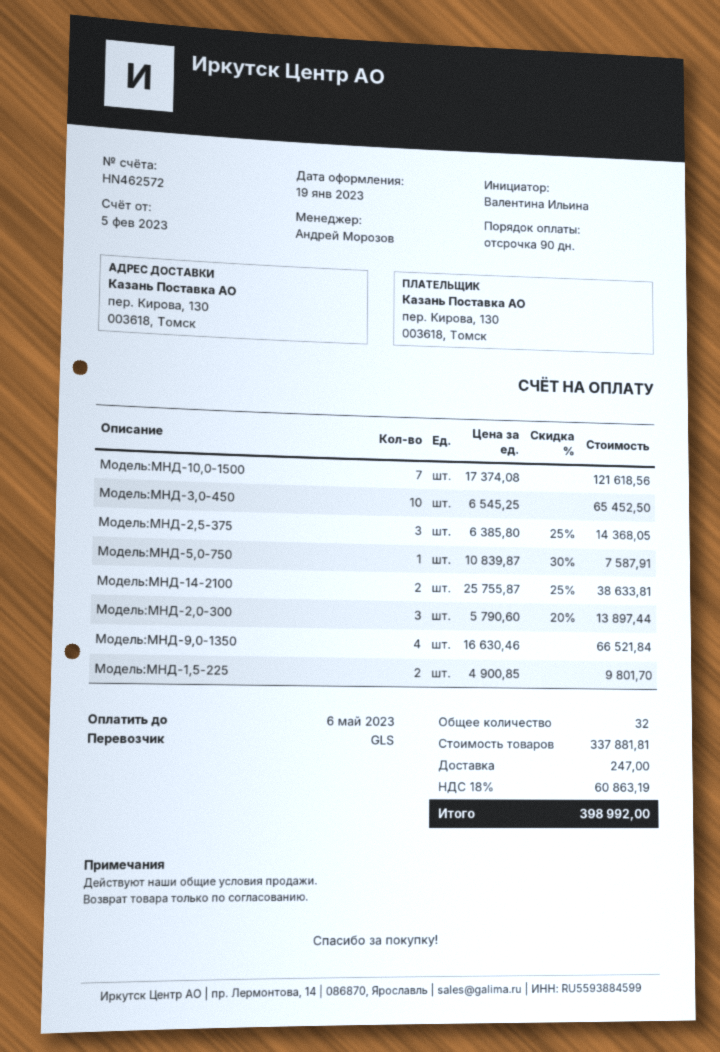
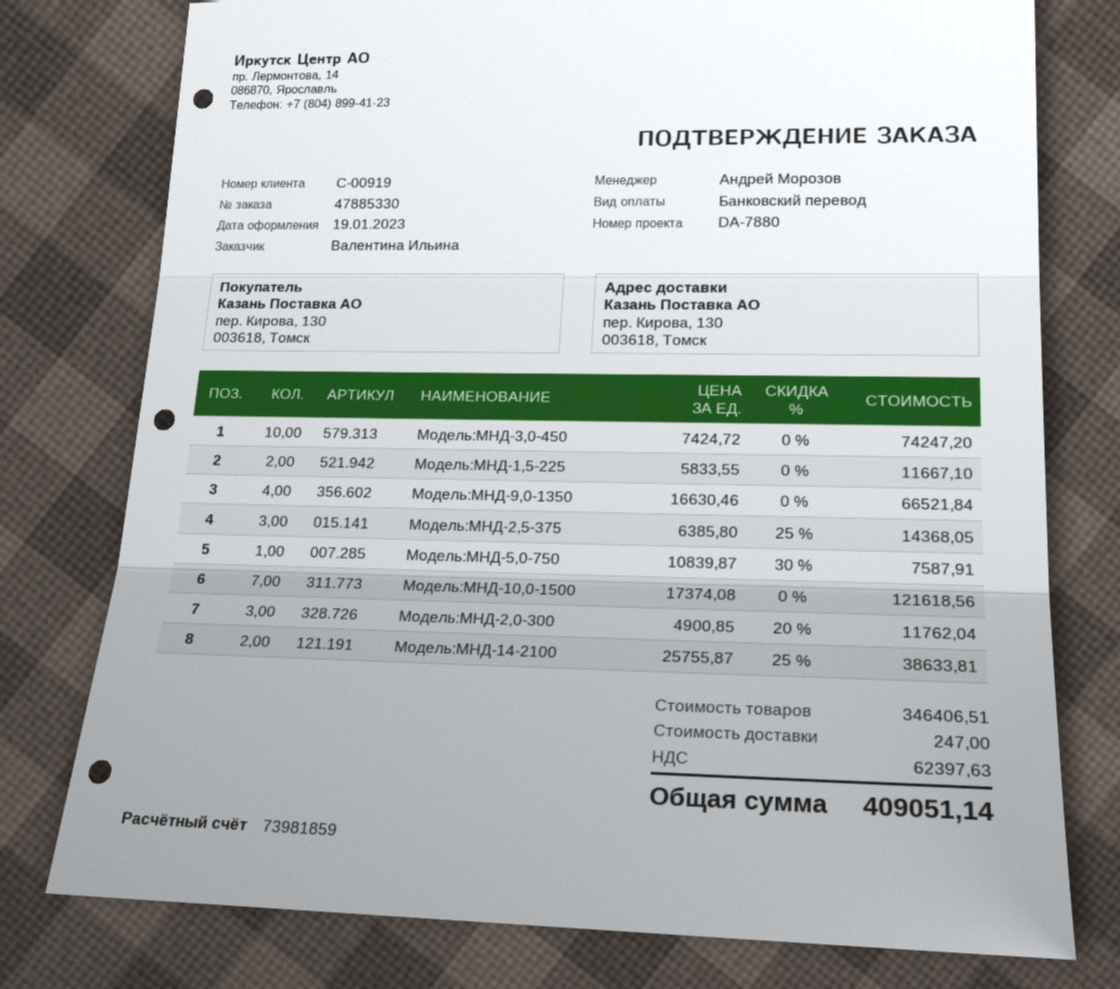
Модель:МНД-3,0-450: 10 x 6545.25 = 65452.50 -> 10 x 7424.72 = 74247.20
Модель:МНД-2,0-300: 3 x 5790.60 - 20% = 13897.44 -> 3 x 4900.85 - 20% = 11762.04
Модель:МНД-1,5-225: 2 x 4900.85 = 9801.70 -> 2 x 5833.55 = 11667.10
subtotal: 337881.81 -> 346406.51
tax: 60863.19 -> 62397.63
total: 398992.00 -> 409051.14

